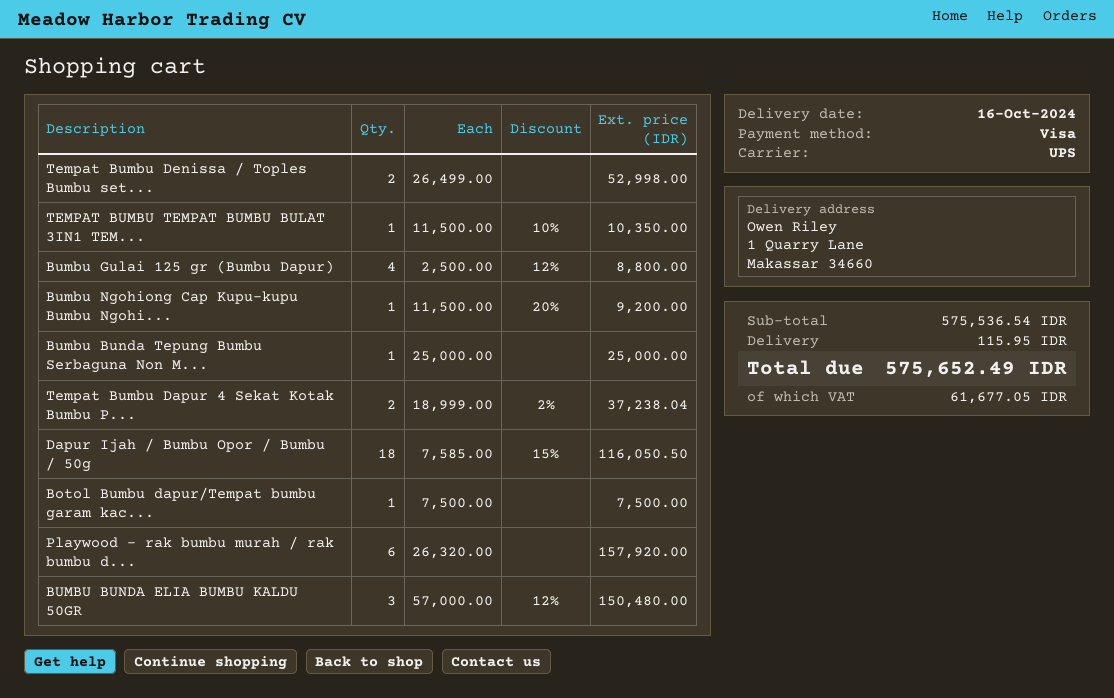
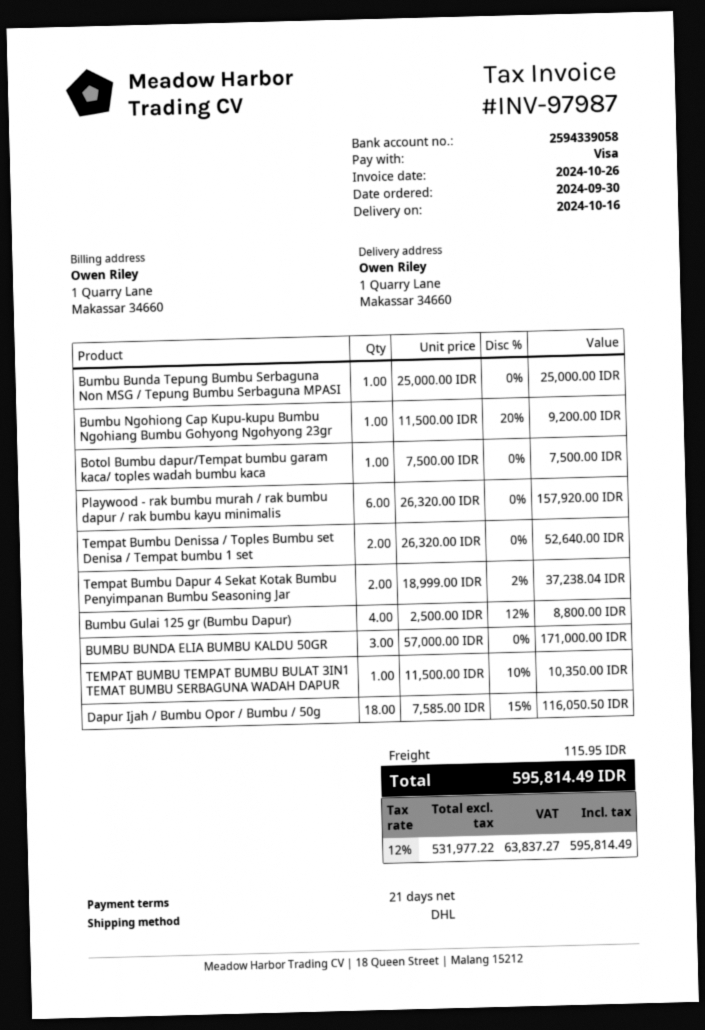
shipping method: UPS -> DHL
Tempat Bumbu Denissa / Toples Bumbu set...: 2 x 26499.00 = 52998.00 -> 2 x 26320.00 = 52640.00
BUMBU BUNDA ELIA BUMBU KALDU 50GR: 3 x 57000.00 - 12% = 150480.00 -> 3 x 57000.00 = 171000.00
tax: 61677.05 -> 63837.27
total: 575652.49 -> 595814.49

